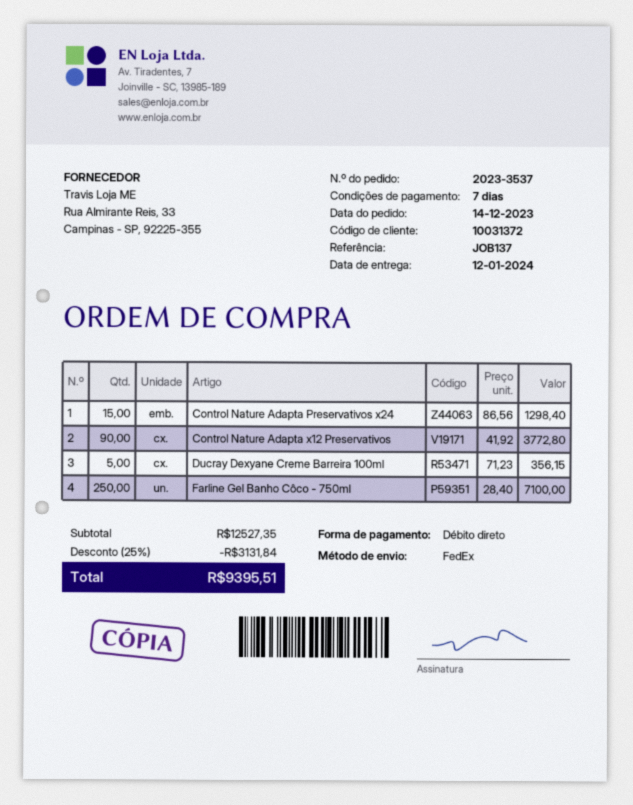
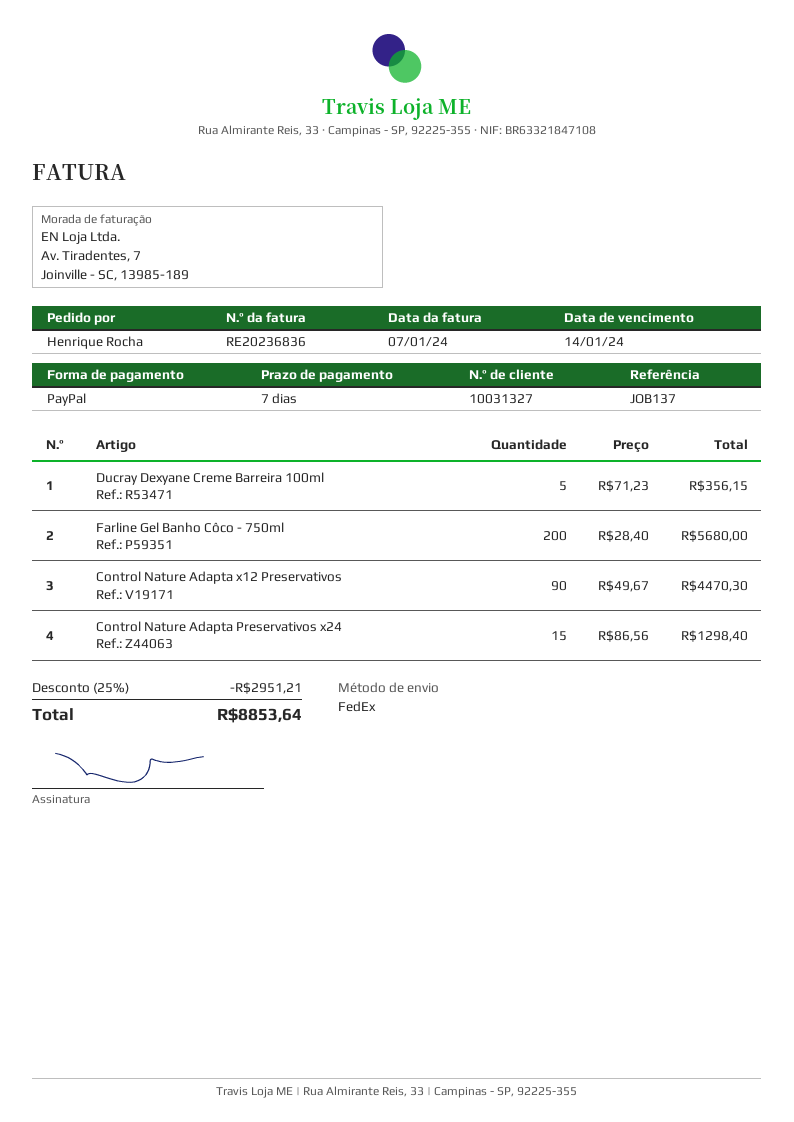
customer number: 10031372 -> 10031327
payment method: direct debit -> PayPal
Control Nature Adapta x12 Preservativos: 90 x 41.92 = 3772.80 -> 90 x 49.67 = 4470.30
Farline Gel Banho Côco - 750ml: 250 x 28.40 = 7100.00 -> 200 x 28.40 = 5680.00
discount: 25% = 3131.84 -> 25% = 2951.21
total: 9395.51 -> 8853.64

